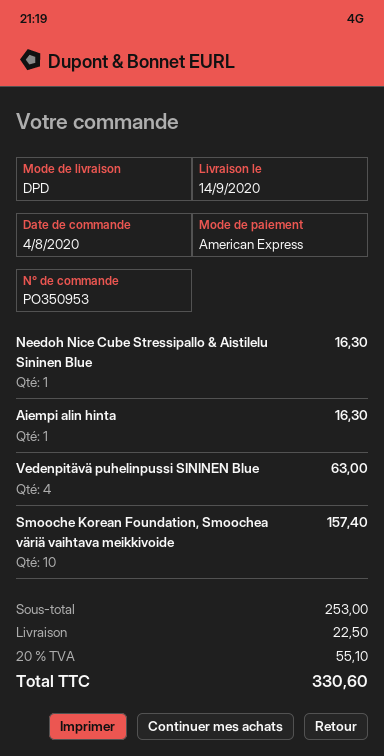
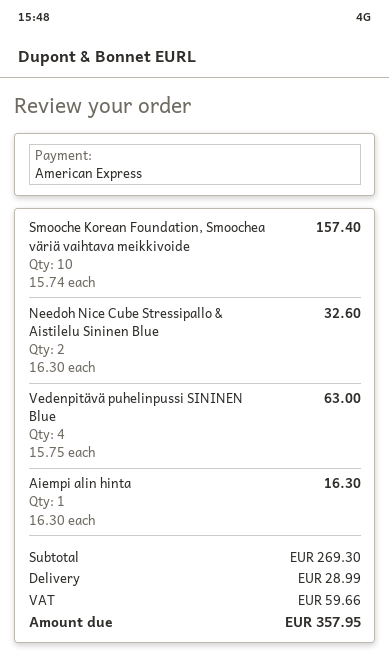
Needoh Nice Cube Stressipallo & Aistilelu Sininen Blue: 1 for 16.30 -> 2 for 32.60
subtotal: 253.00 -> 269.30
shipping: 22.50 -> 28.99
tax: 55.10 -> 59.66
total: 330.60 -> 357.95

